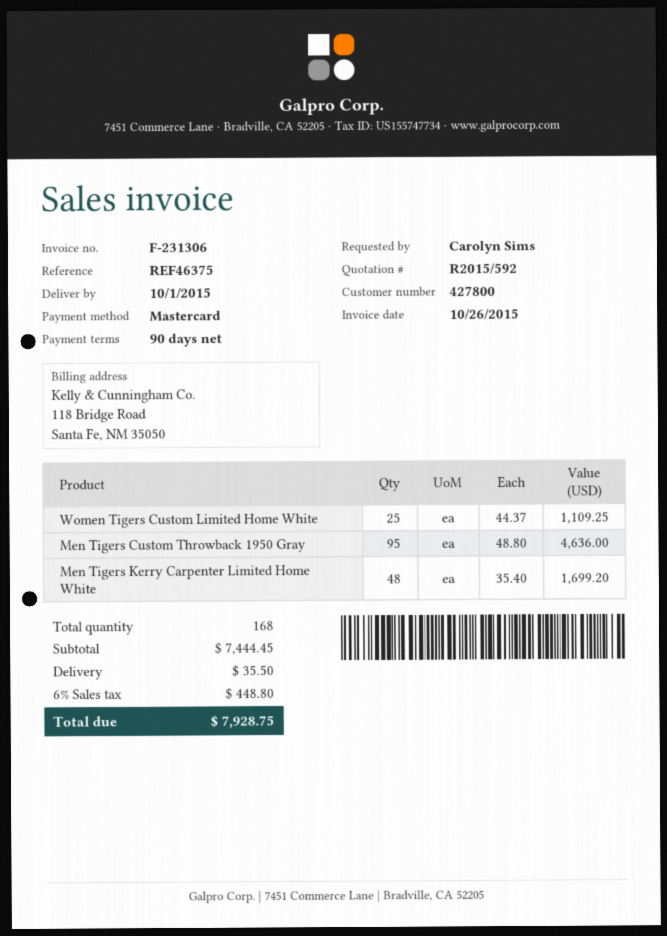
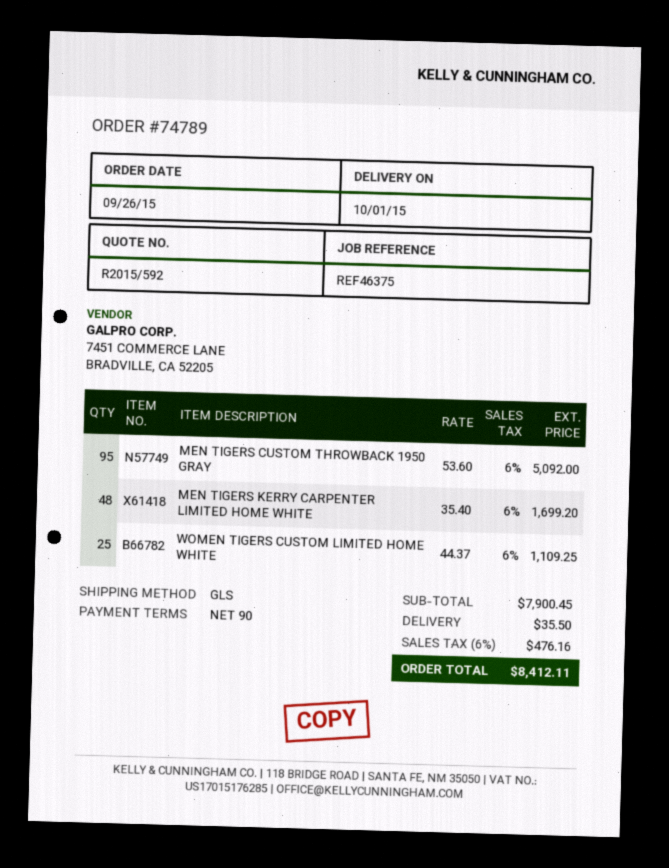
Men Tigers Custom Throwback 1950 Gray: 95 x 48.80 = 4636.00 -> 95 x 53.60 = 5092.00
subtotal: 7444.45 -> 7900.45
tax: 6% = 448.80 -> 6% = 476.16
total: 7928.75 -> 8412.11

